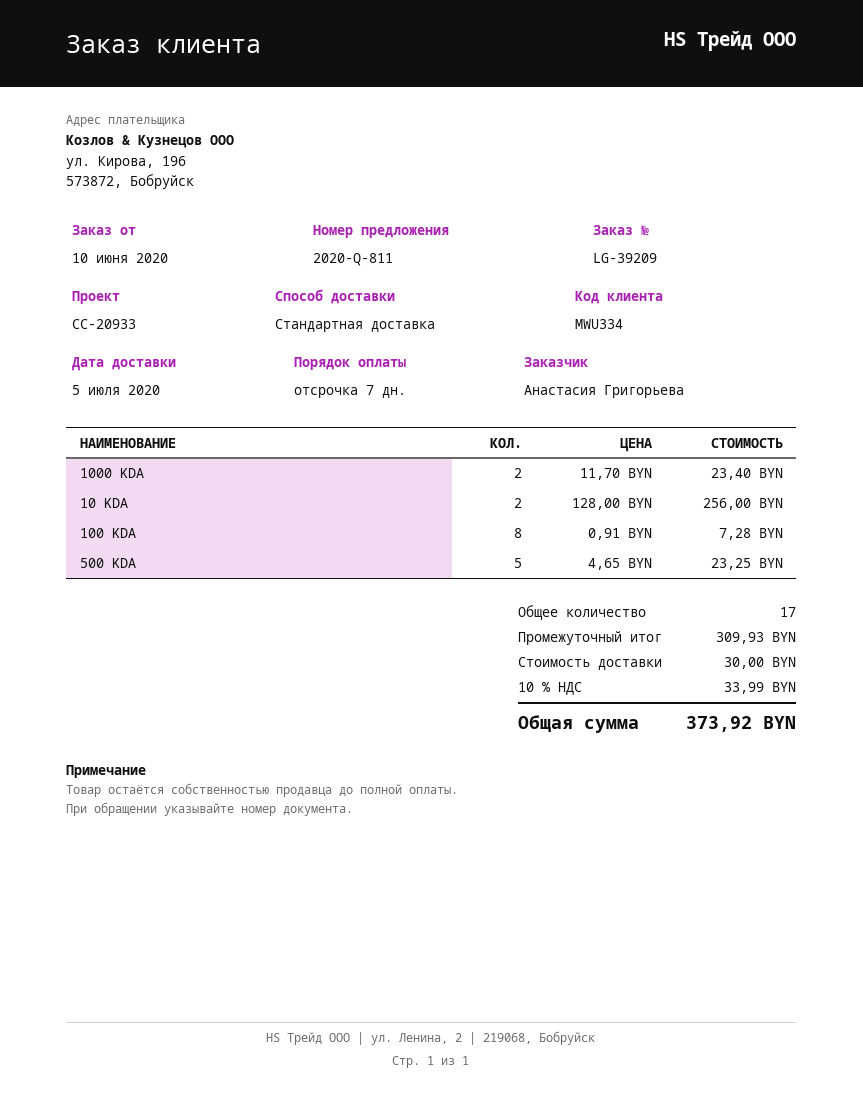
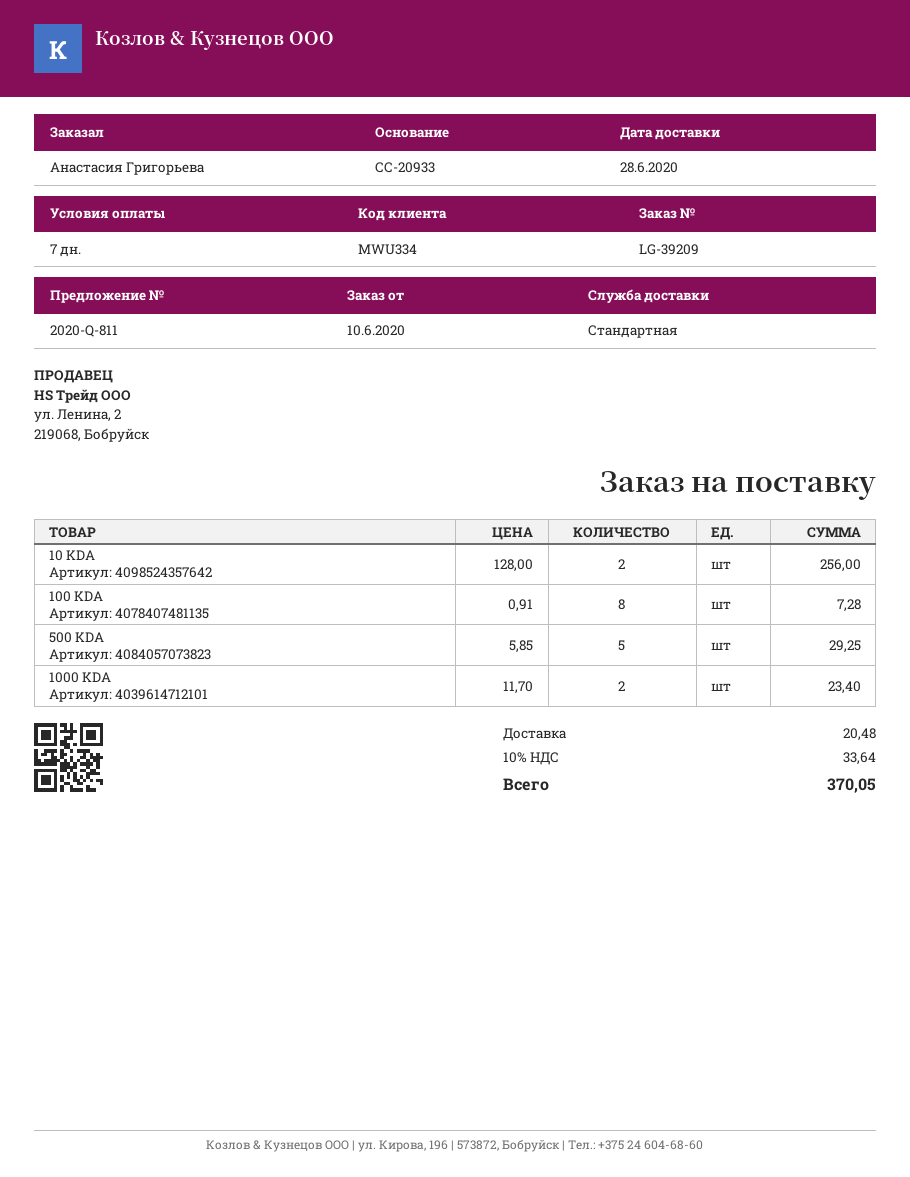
delivery date: 2020-07-05 -> 2020-06-28
500 KDA: 5 x 4.65 = 23.25 -> 5 x 5.85 = 29.25
shipping: 30.00 -> 20.48
tax: 10% = 33.99 -> 10% = 33.64
total: 373.92 -> 370.05

